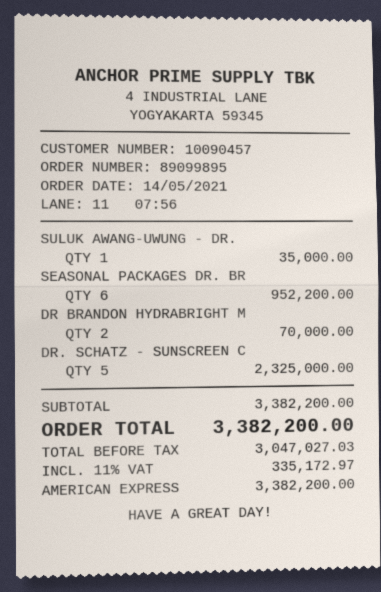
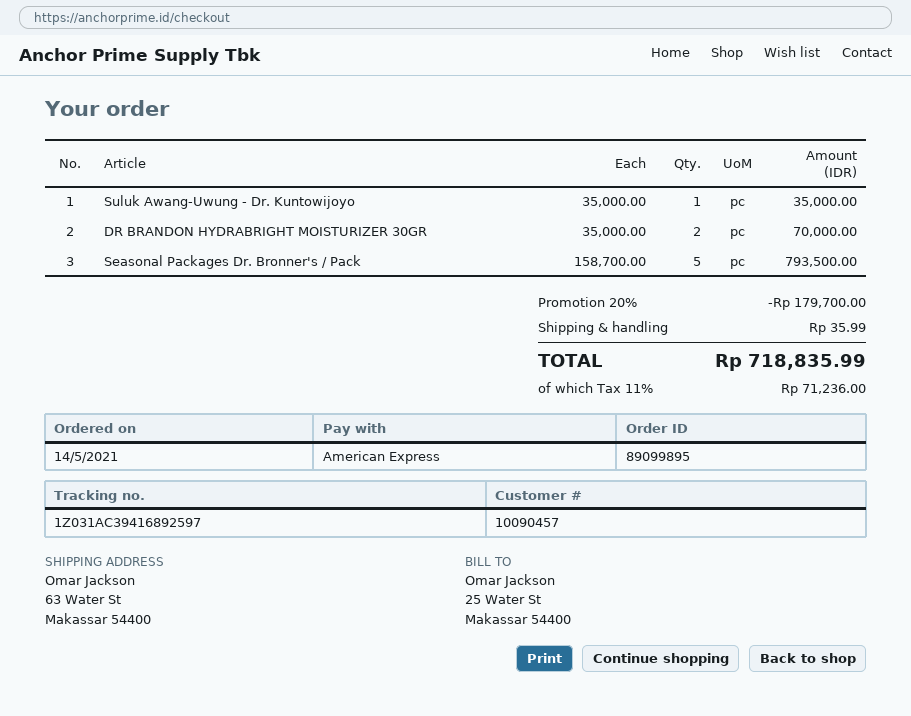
SEASONAL PACKAGES DR. BR: 6 for 952200.00 -> 5 for 793500.00
DR. SCHATZ - SUNSCREEN C: 5 for 2325000.00 -> none
discount: none -> 20% = 179700.00
shipping: none -> 35.99
tax: 11% = 335172.97 -> 11% = 71236.00
total: 3382200.00 -> 718835.99

